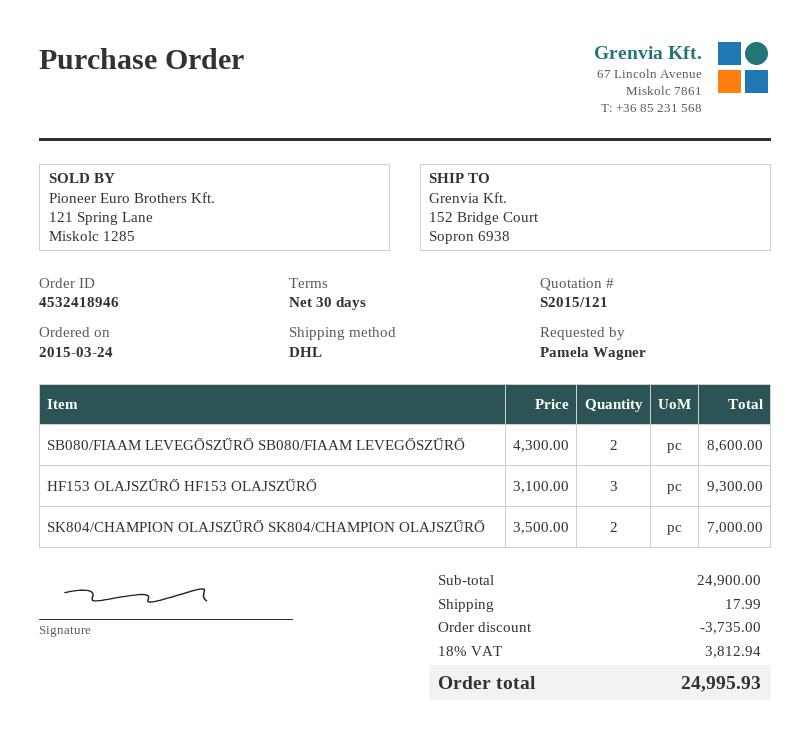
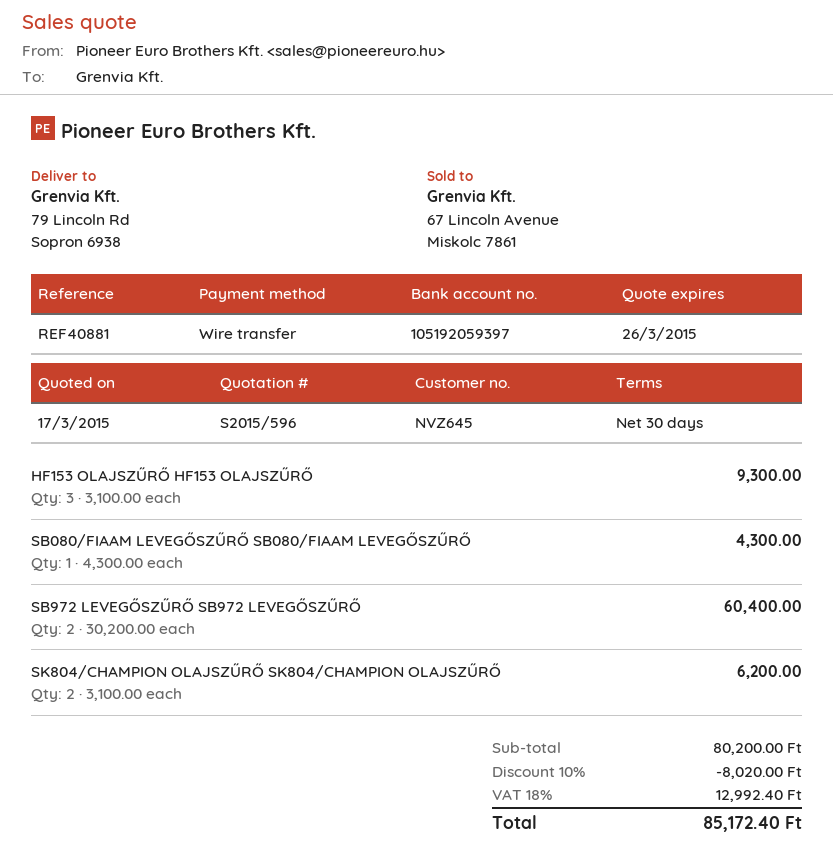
quote number: S2015/121 -> S2015/596
ship to: 152 Bridge Court, Sopron 6938 -> 79 Lincoln Rd, Sopron 6938
SB080/FIAAM LEVEGŐSZŰRŐ SB080/FIAAM LEVEGŐSZŰRŐ: 2 x 4300.00 = 8600.00 -> 1 x 4300.00 = 4300.00
SK804/CHAMPION OLAJSZŰRŐ SK804/CHAMPION OLAJSZŰRŐ: 2 x 3500.00 = 7000.00 -> 2 x 3100.00 = 6200.00
SB972 LEVEGŐSZŰRŐ SB972 LEVEGŐSZŰRŐ: none -> 2 x 30200.00 = 60400.00
subtotal: 24900.00 -> 80200.00
discount: 3735.00 -> 8020.00
shipping: 17.99 -> none
tax: 18% = 3812.94 -> 18% = 12992.40
total: 24995.93 -> 85172.40

